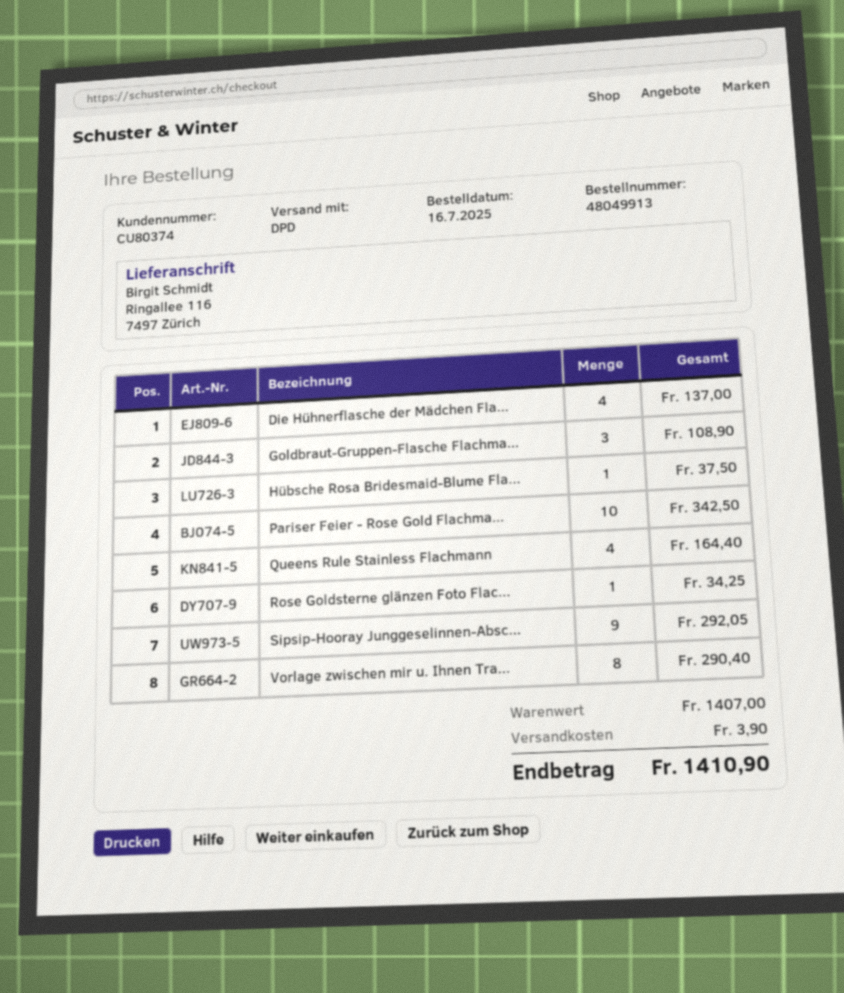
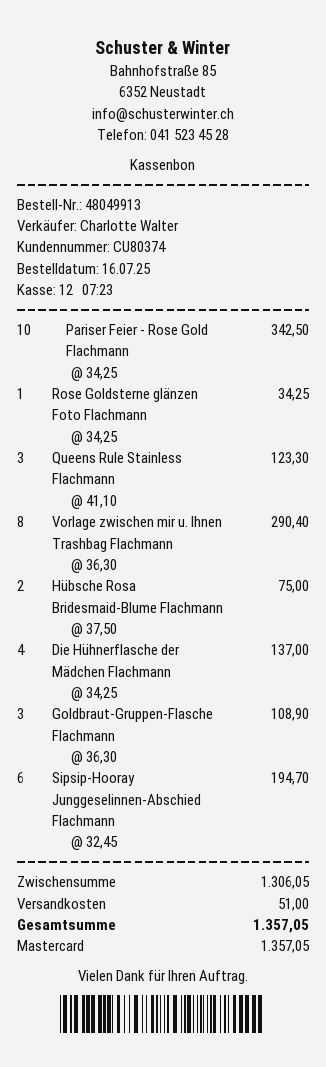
Hübsche Rosa Bridesmaid-Blume Fla...: 1 for 37.50 -> 2 for 75.00
Queens Rule Stainless Flachmann: 4 for 164.40 -> 3 for 123.30
Sipsip-Hooray Junggeselinnen-Absc...: 9 for 292.05 -> 6 for 194.70
subtotal: 1407.00 -> 1306.05
shipping: 3.90 -> 51.00
total: 1410.90 -> 1357.05

